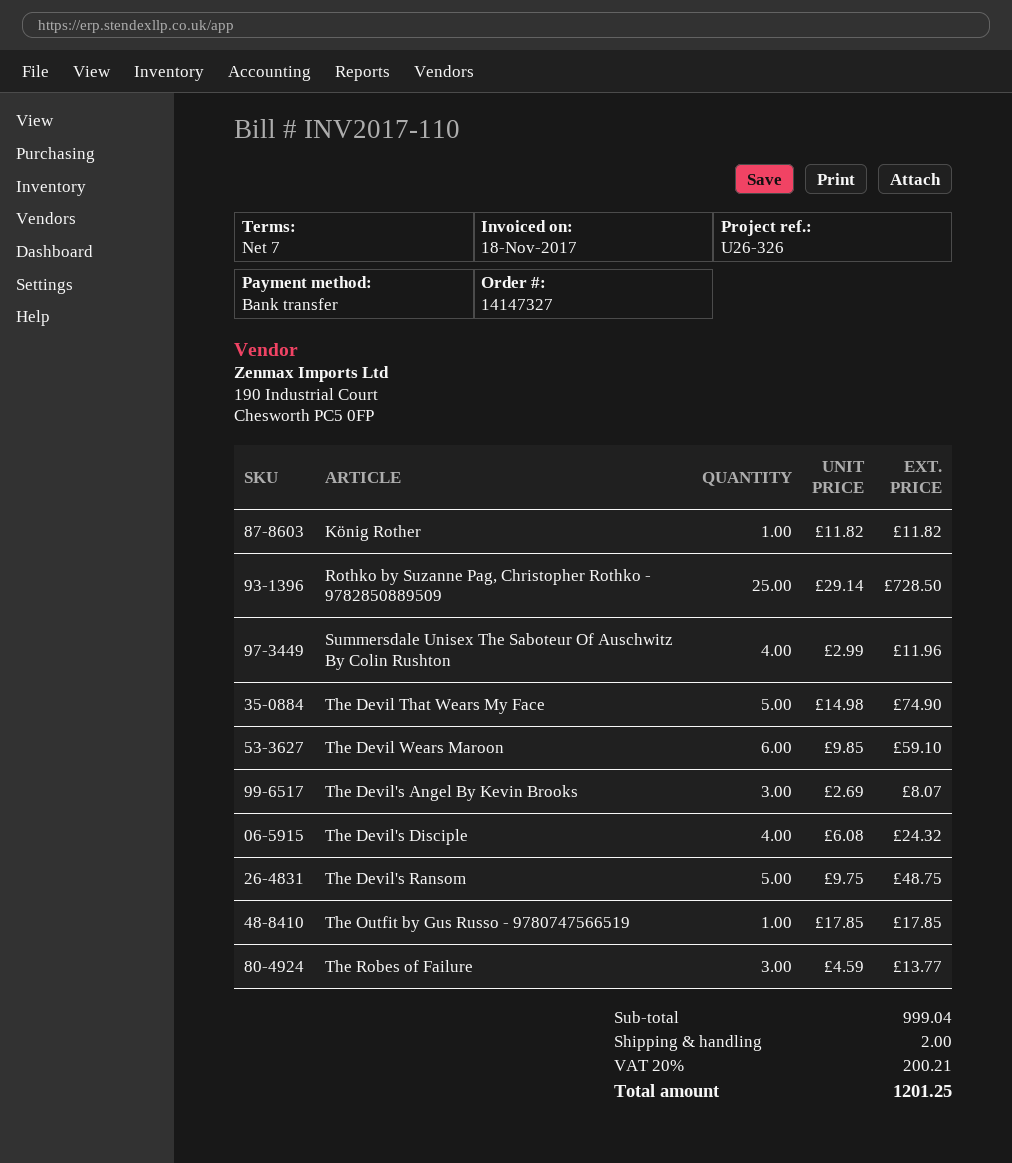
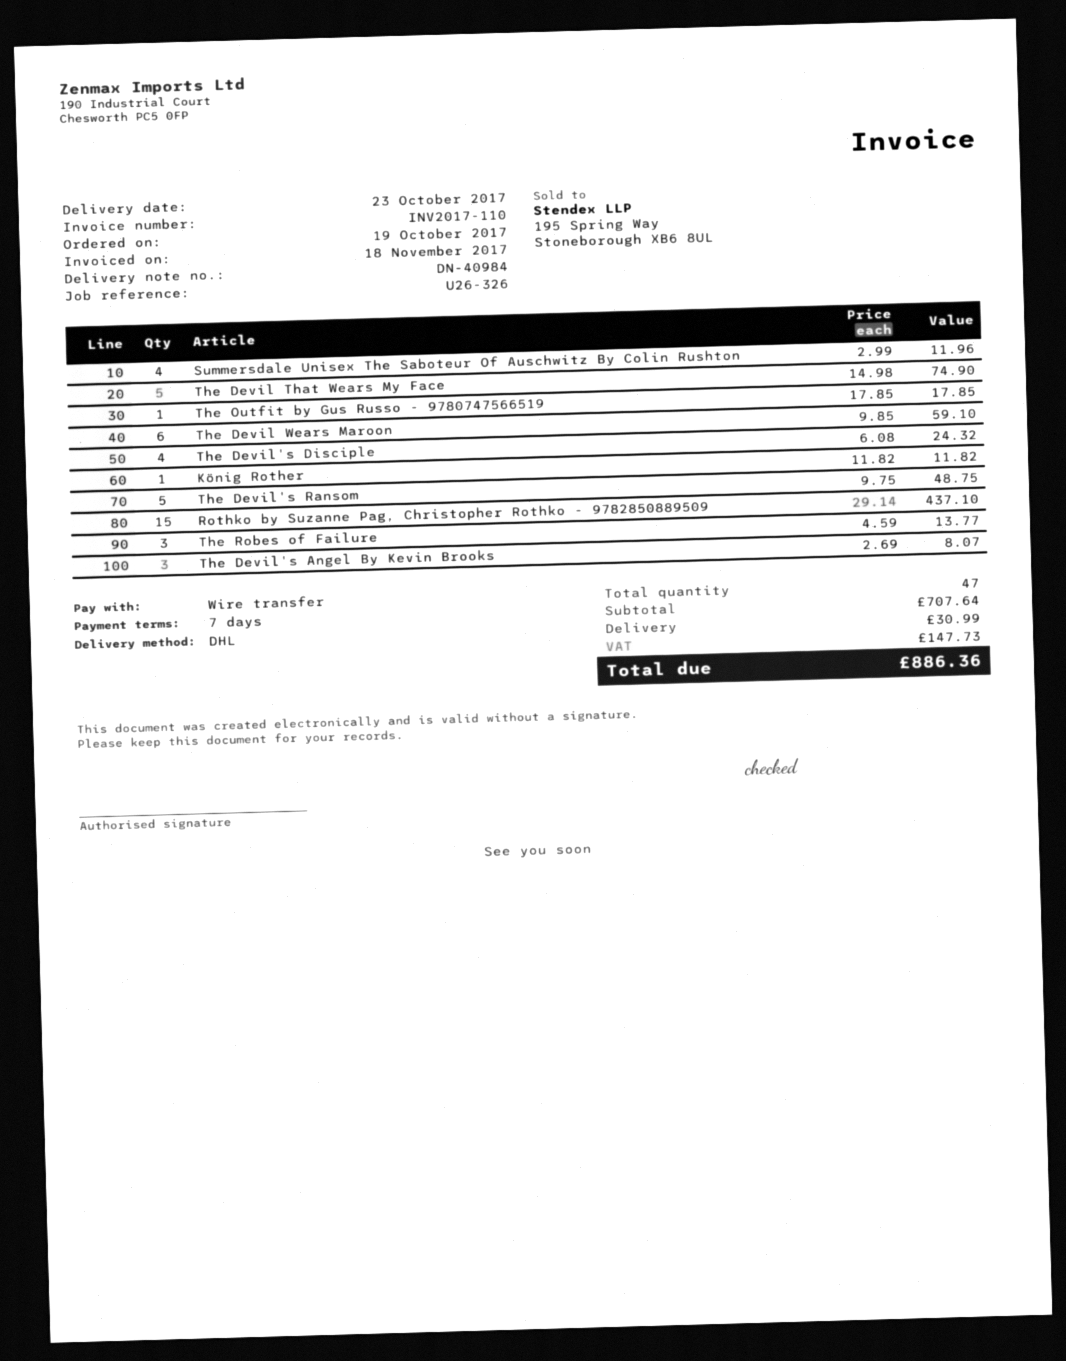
Rothko by Suzanne Pag, Christopher Rothko - 9782850889509: 25 x 29.14 = 728.50 -> 15 x 29.14 = 437.10
subtotal: 999.04 -> 707.64
shipping: 2.00 -> 30.99
tax: 200.21 -> 147.73
total: 1201.25 -> 886.36

